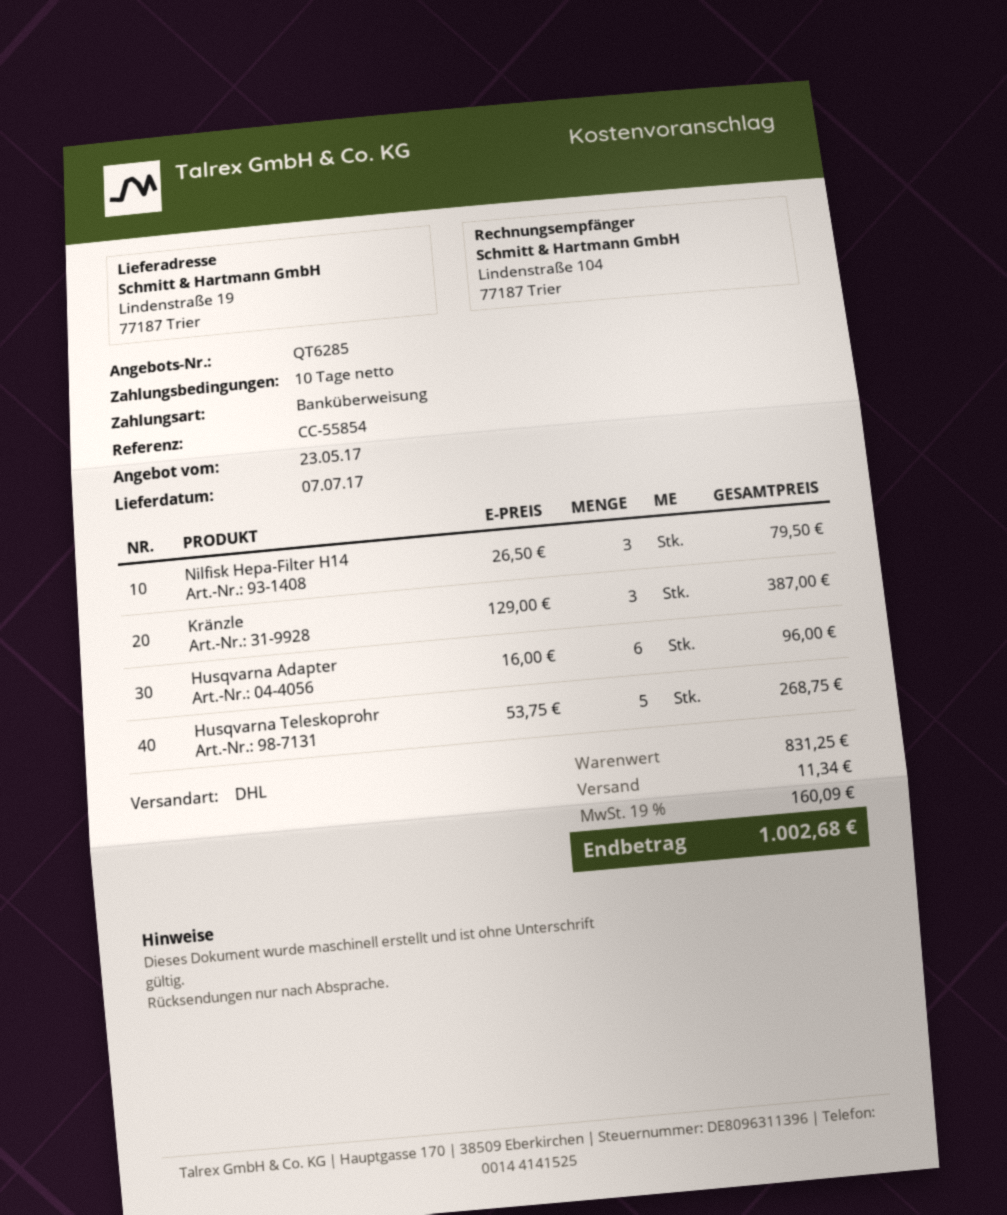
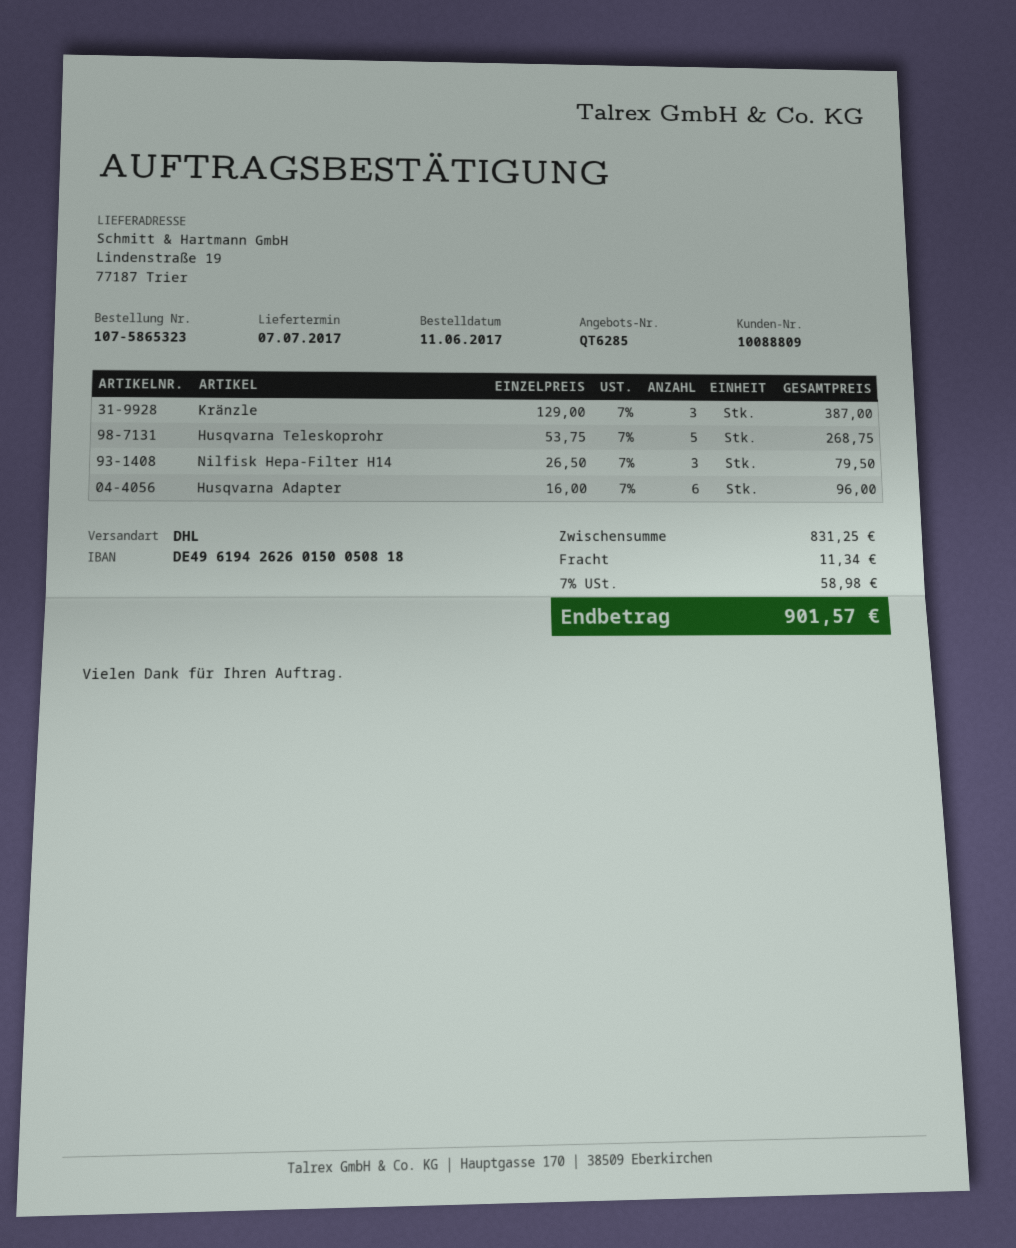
tax: 19% = 160.09 -> 7% = 58.98
total: 1002.68 -> 901.57

